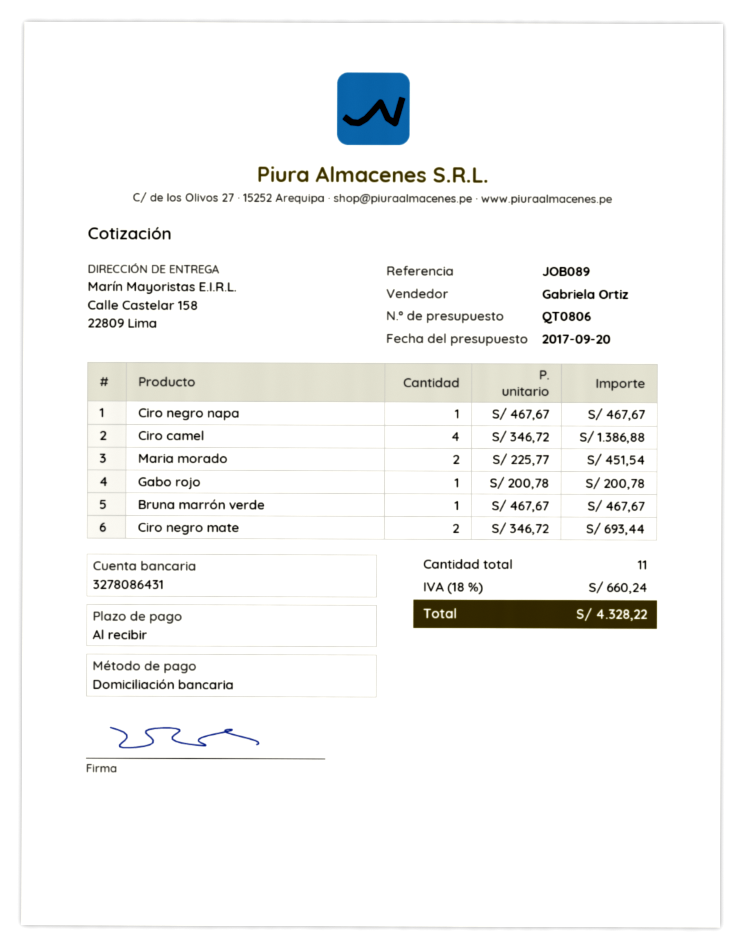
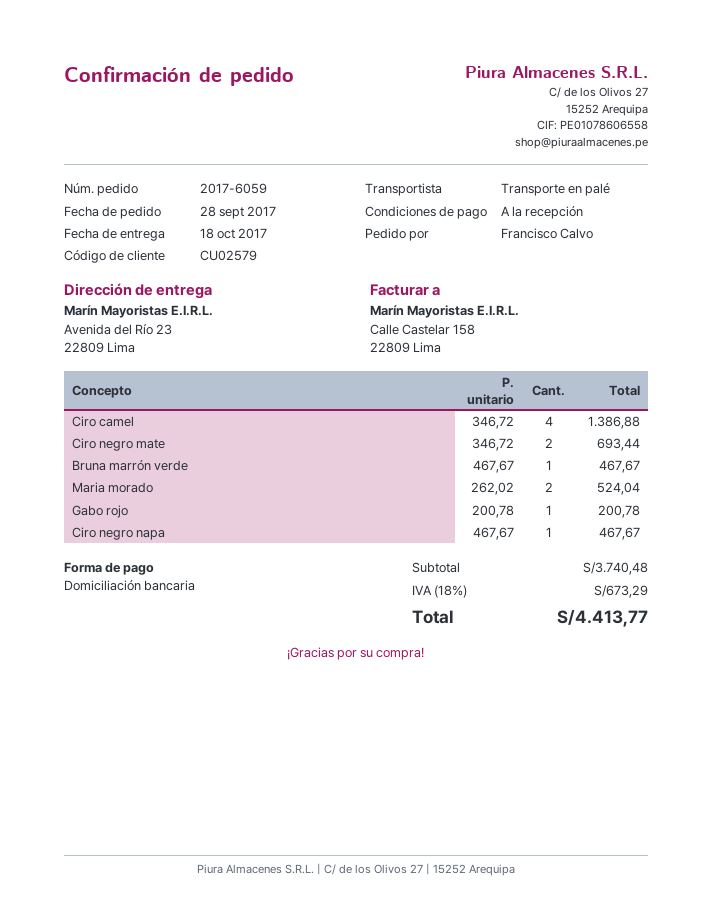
ship to: Calle Castelar 158, 22809 Lima -> Avenida del Río 23, 22809 Lima
Maria morado: 2 x 225.77 = 451.54 -> 2 x 262.02 = 524.04
tax: 18% = 660.24 -> 18% = 673.29
total: 4328.22 -> 4413.77

